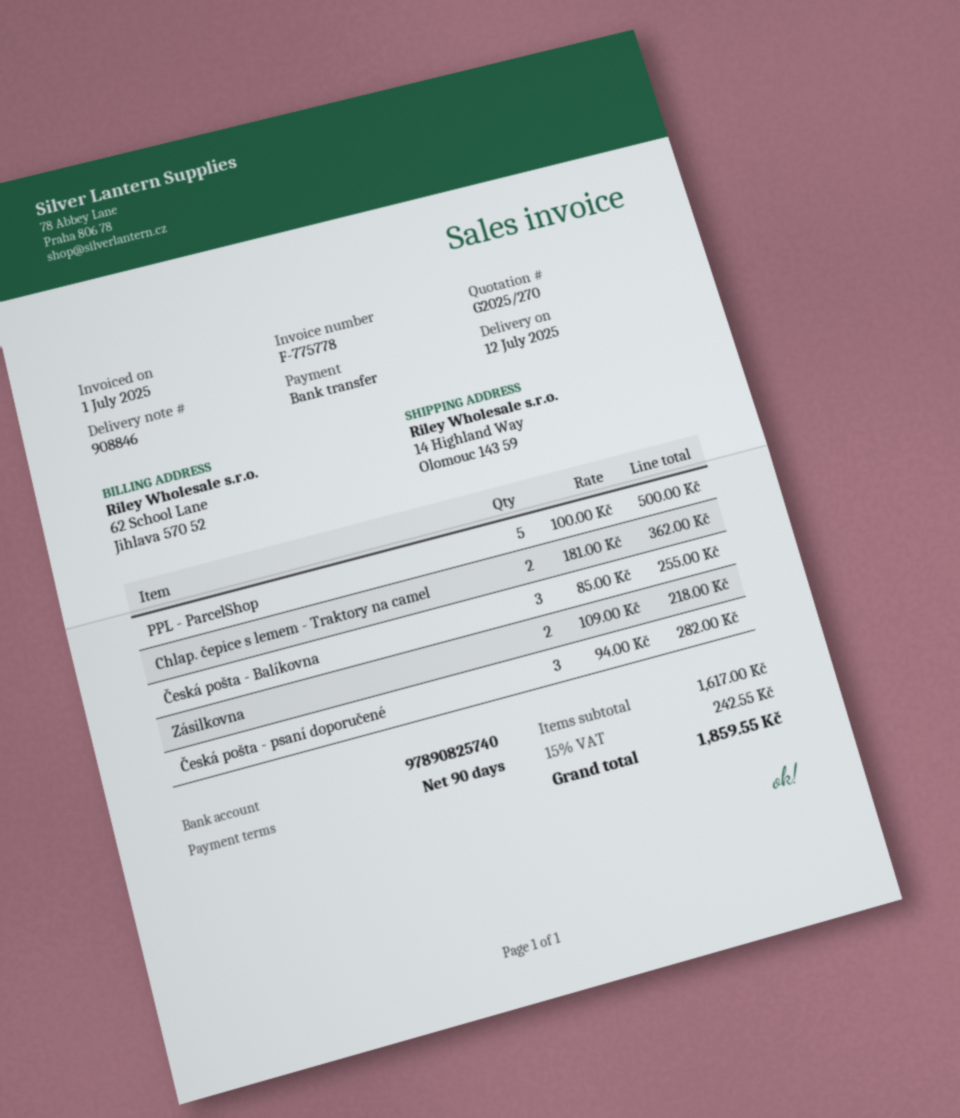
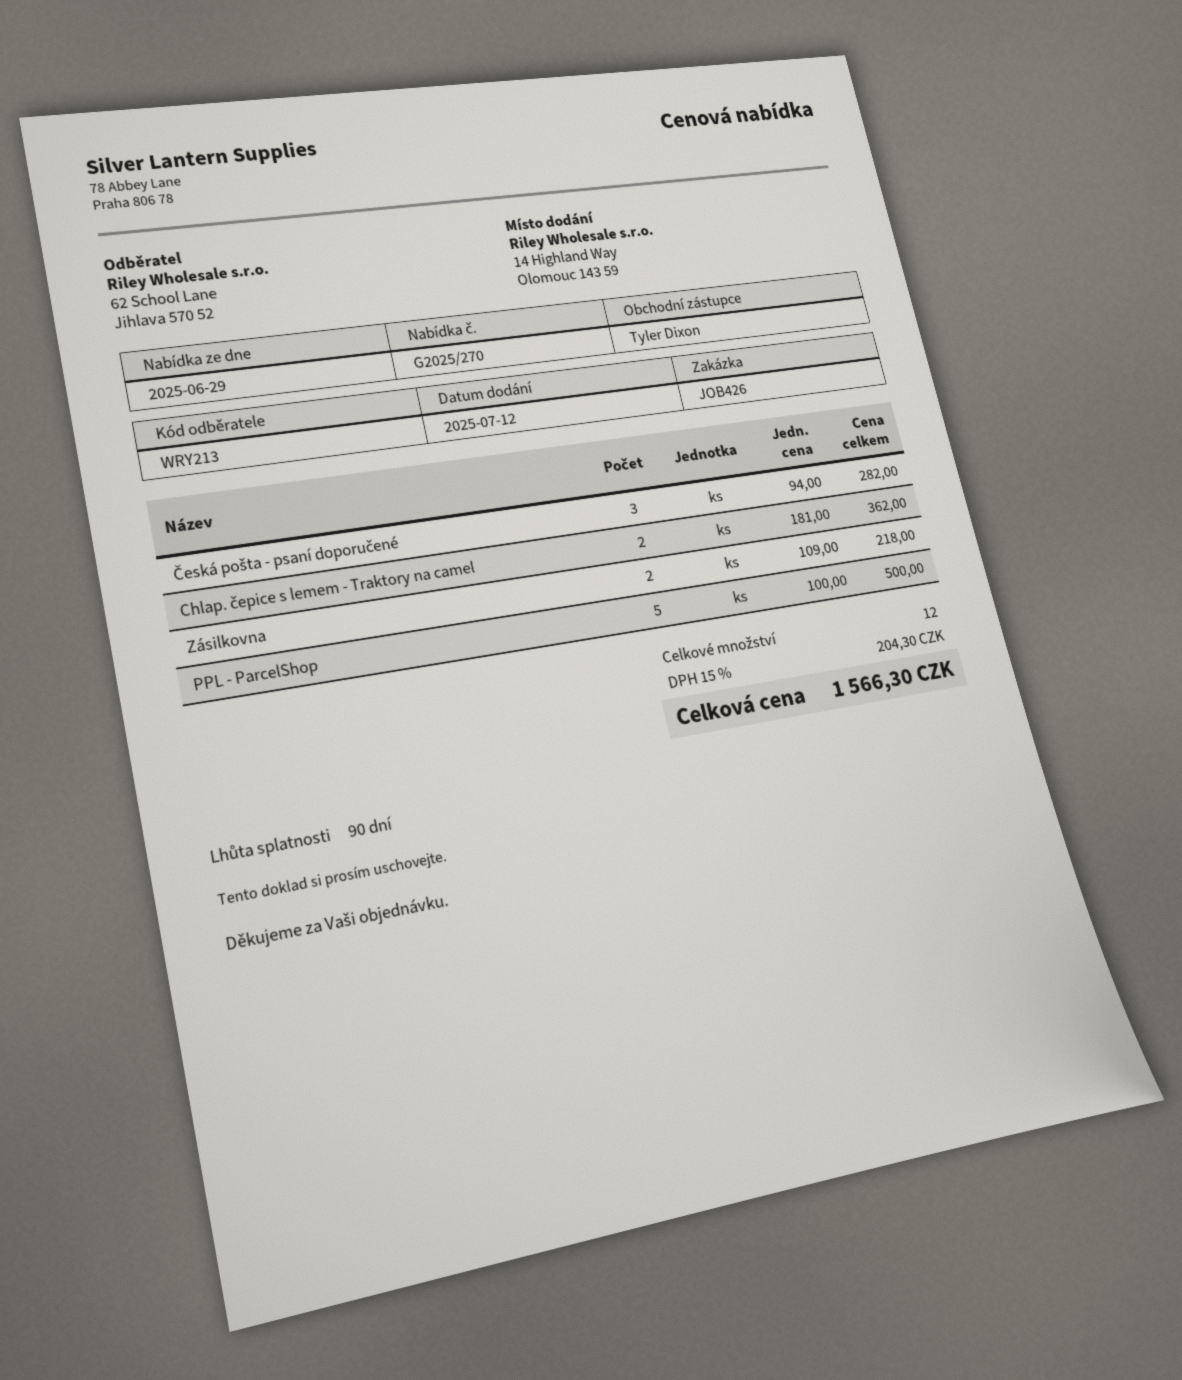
Česká pošta - Balíkovna: 3 x 85.00 = 255.00 -> none
tax: 15% = 242.55 -> 15% = 204.30
total: 1859.55 -> 1566.30

